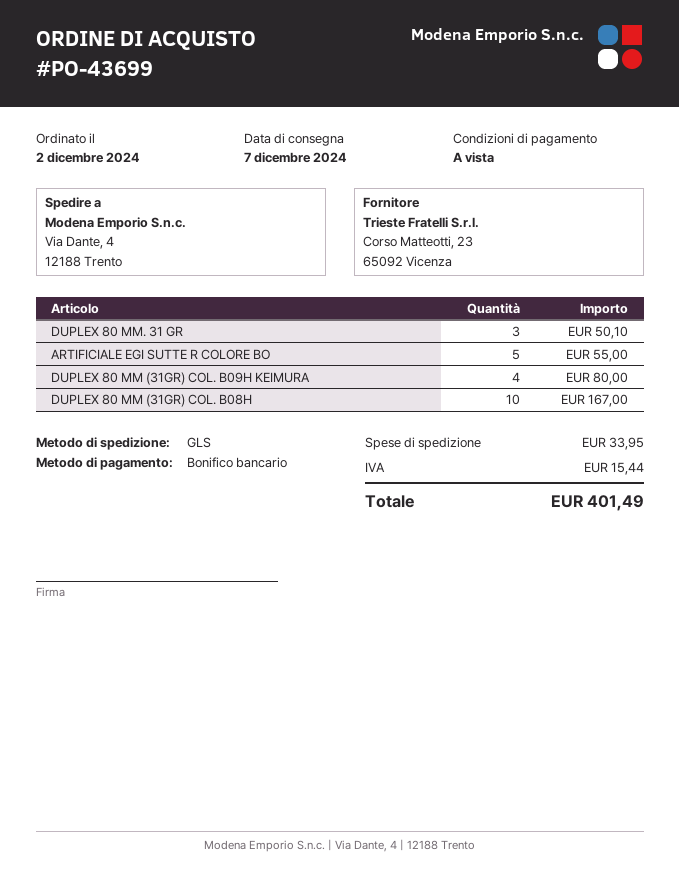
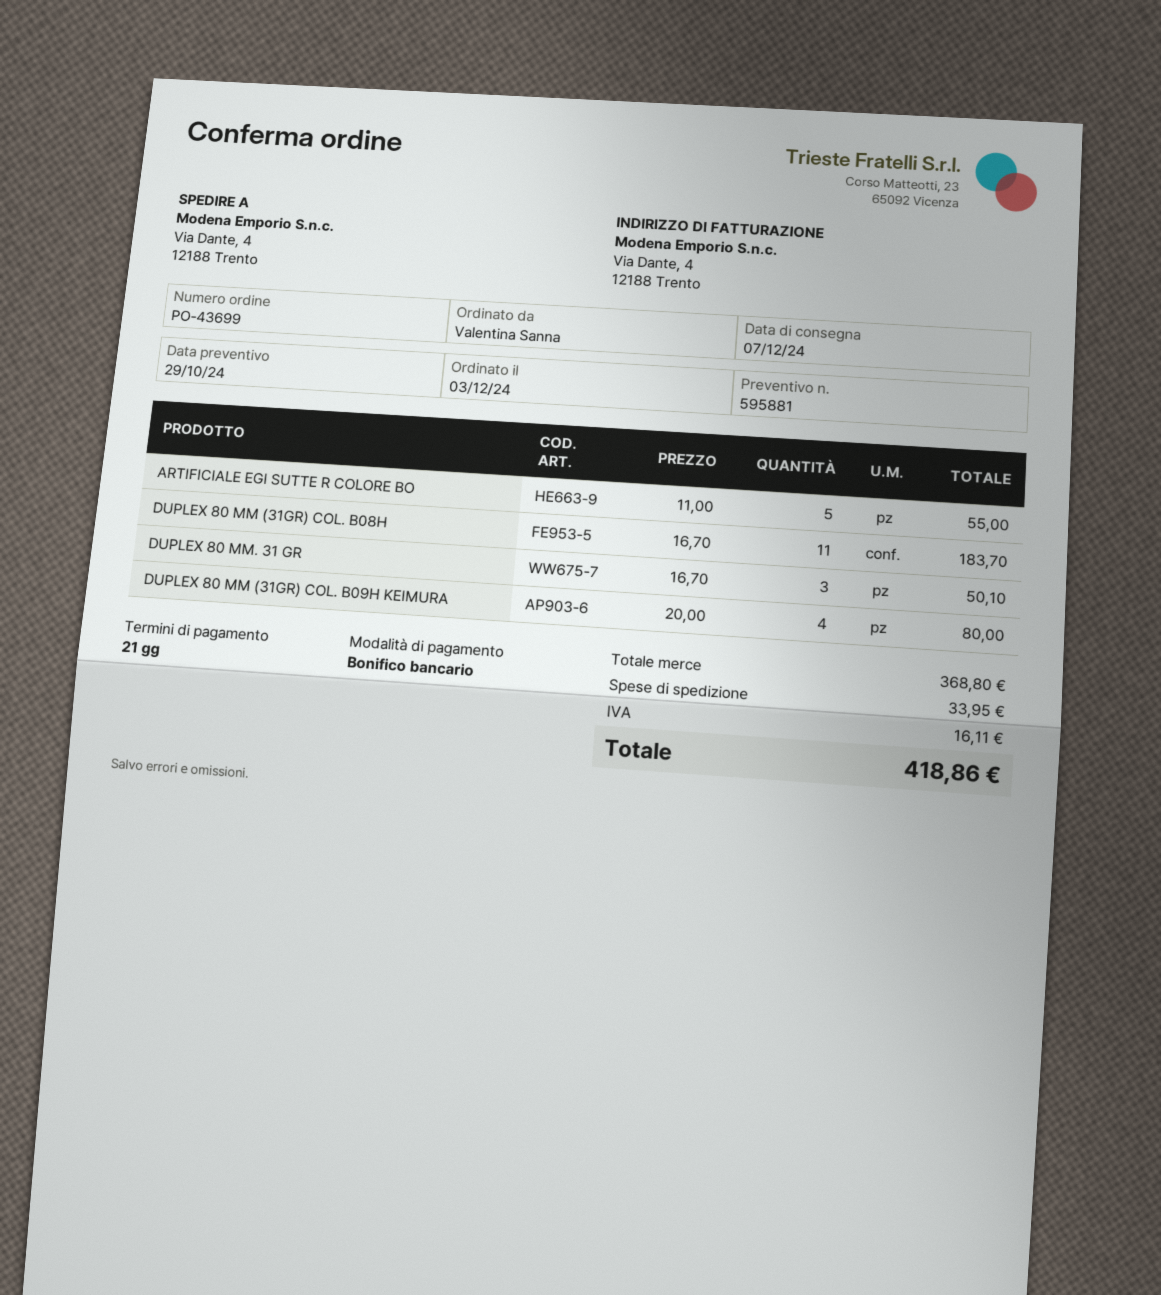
order date: 2024-12-02 -> 2024-12-03
payment terms: on receipt -> 21 days
DUPLEX 80 MM (31GR) COL. B08H: 10 for 167.00 -> 11 for 183.70
tax: 15.44 -> 16.11
total: 401.49 -> 418.86

